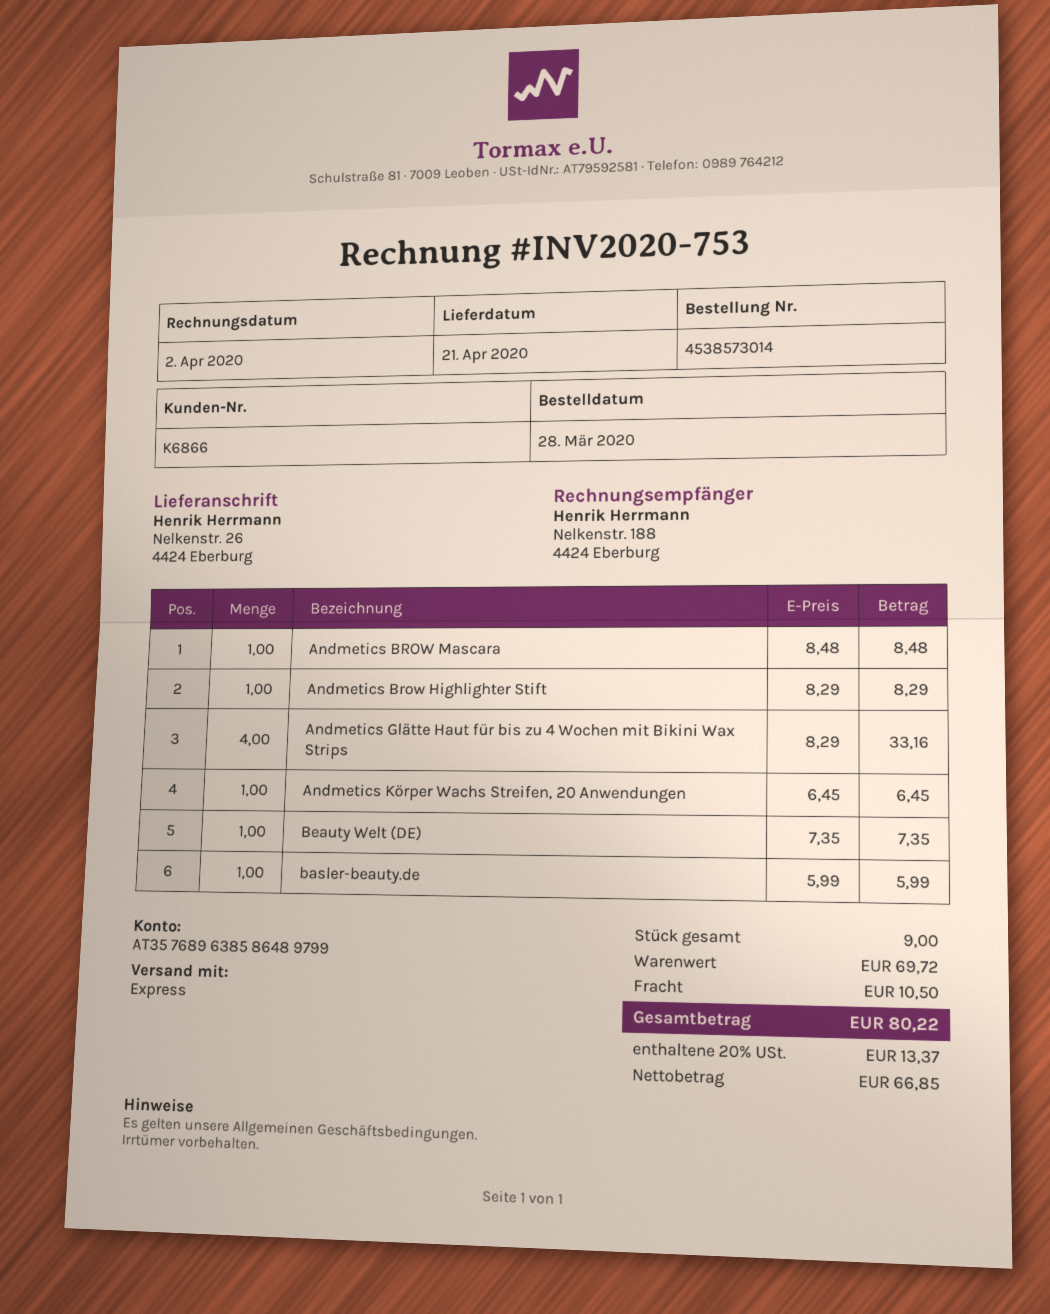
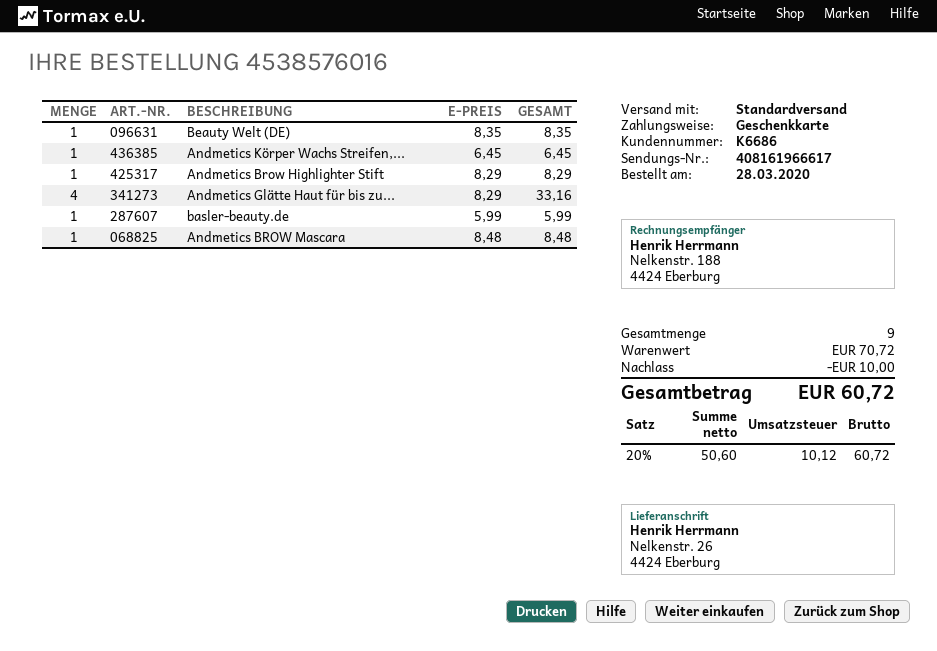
order number: 4538573014 -> 4538576016
customer number: K6866 -> K6686
shipping method: express -> standard
Beauty Welt (DE): 1 x 7.35 = 7.35 -> 1 x 8.35 = 8.35
subtotal: 69.72 -> 70.72
discount: none -> 10.00
shipping: 10.50 -> none
net: 66.85 -> 50.60
tax: 20% = 13.37 -> 20% = 10.12
total: 80.22 -> 60.72

